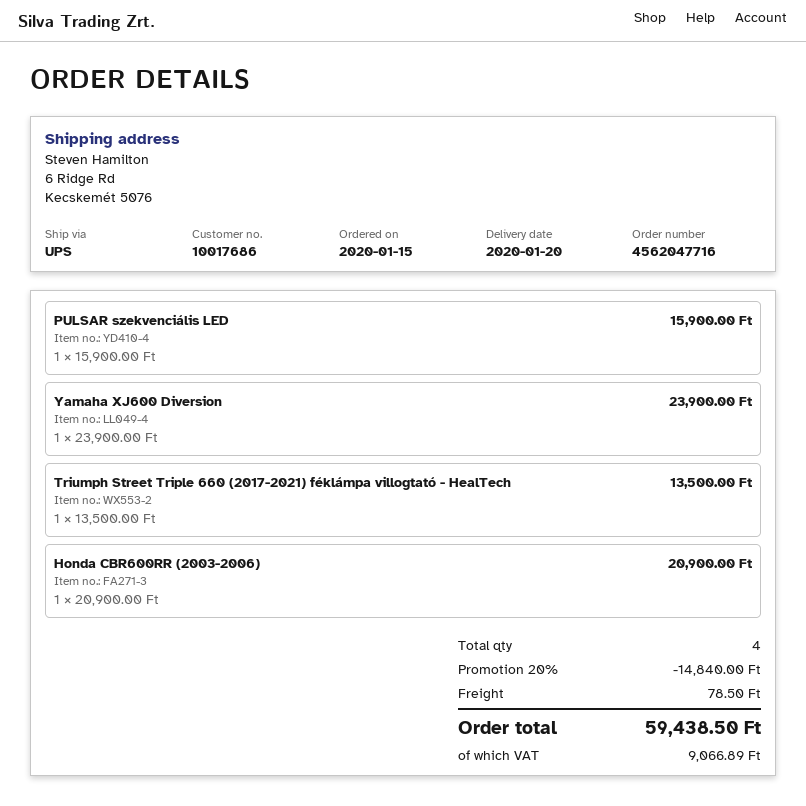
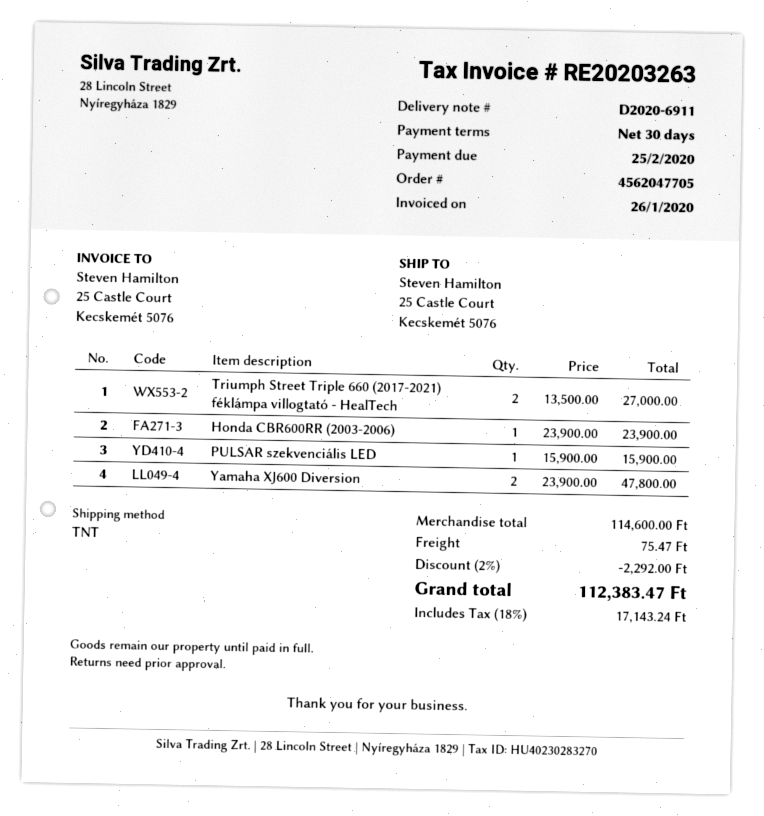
order number: 4562047716 -> 4562047705
shipping method: UPS -> TNT
ship to: 6 Ridge Rd, Kecskemét 5076 -> 25 Castle Court, Kecskemét 5076
Yamaha XJ600 Diversion: 1 x 23900.00 = 23900.00 -> 2 x 23900.00 = 47800.00
Triumph Street Triple 660 (2017-2021) féklámpa villogtató - HealTech: 1 x 13500.00 = 13500.00 -> 2 x 13500.00 = 27000.00
Honda CBR600RR (2003-2006): 1 x 20900.00 = 20900.00 -> 1 x 23900.00 = 23900.00
discount: 20% = 14840.00 -> 2% = 2292.00
shipping: 78.50 -> 75.47
tax: 9066.89 -> 17143.24
total: 59438.50 -> 112383.47

